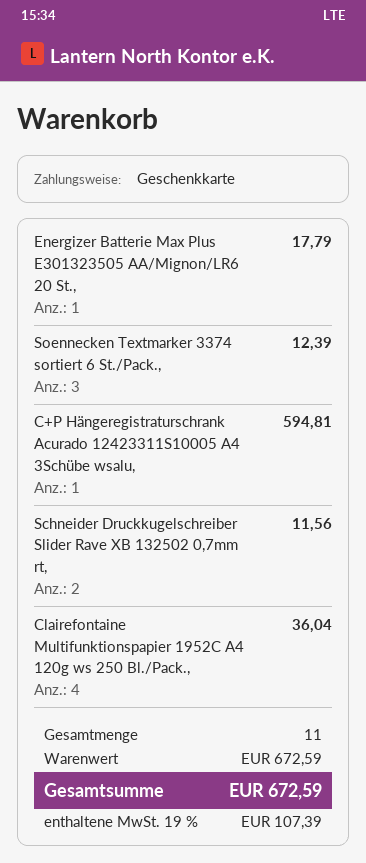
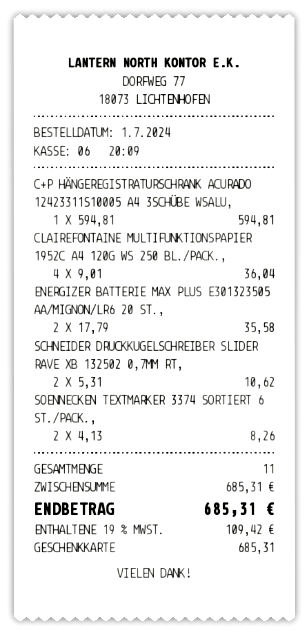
Energizer Batterie Max Plus E301323505 AA/Mignon/LR6 20 St.,: 1 for 17.79 -> 2 for 35.58
Soennecken Textmarker 3374 sortiert 6 St./Pack.,: 3 for 12.39 -> 2 for 8.26
Schneider Druckkugelschreiber Slider Rave XB 132502 0,7mm rt,: 2 for 11.56 -> 2 for 10.62
subtotal: 672.59 -> 685.31
tax: 19% = 107.39 -> 19% = 109.42
total: 672.59 -> 685.31

